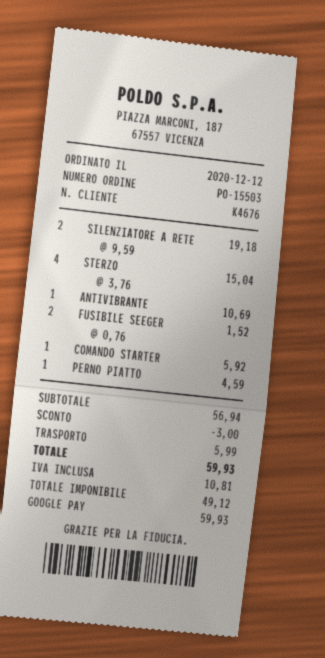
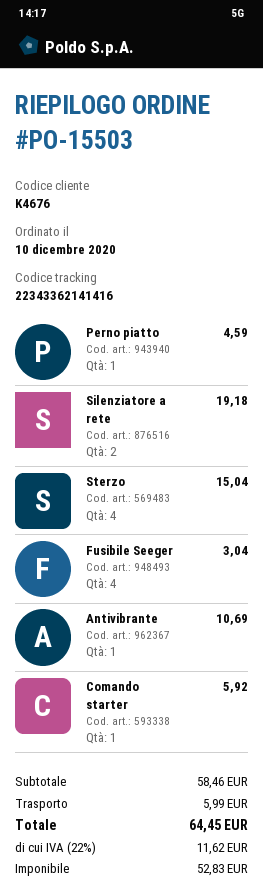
order date: 2020-12-12 -> 2020-12-10
FUSIBILE SEEGER: 2 for 1.52 -> 4 for 3.04
subtotal: 56.94 -> 58.46
discount: 3.00 -> none
net: 49.12 -> 52.83
tax: 10.81 -> 11.62
total: 59.93 -> 64.45

